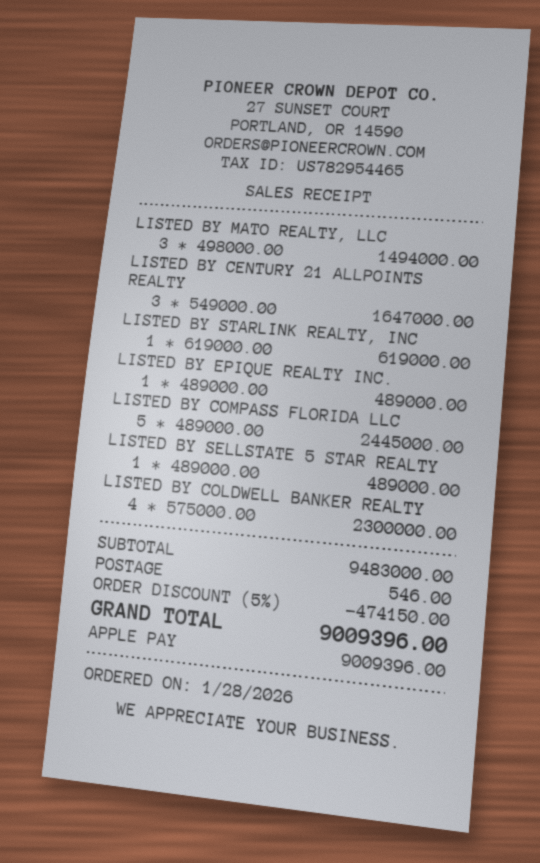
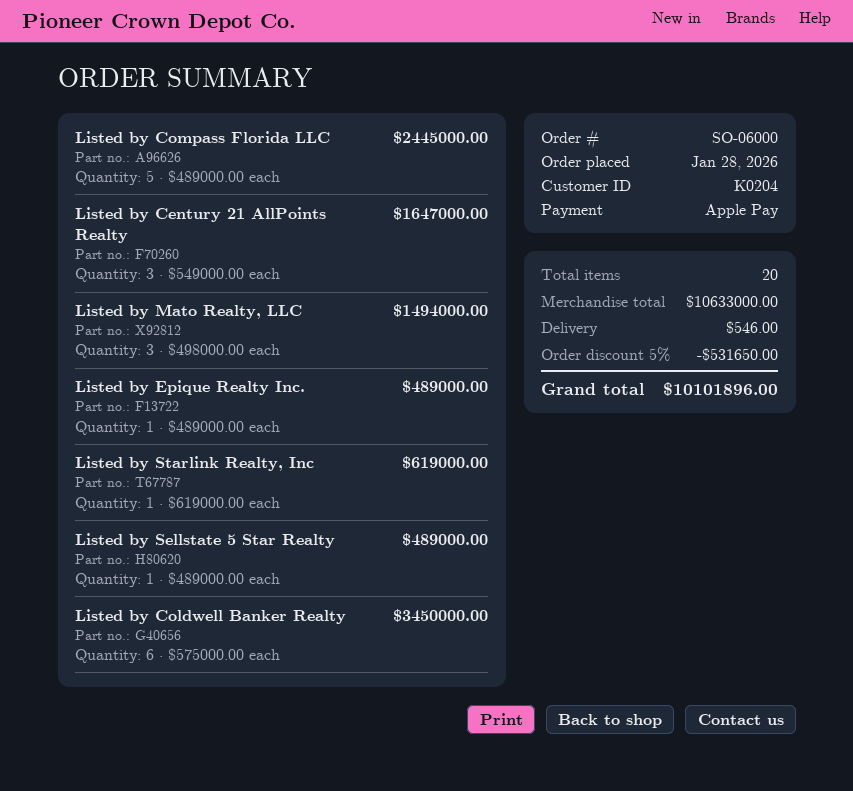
LISTED BY COLDWELL BANKER REALTY: 4 x 575000.00 = 2300000.00 -> 6 x 575000.00 = 3450000.00
subtotal: 9483000.00 -> 10633000.00
discount: 5% = 474150.00 -> 5% = 531650.00
total: 9009396.00 -> 10101896.00

